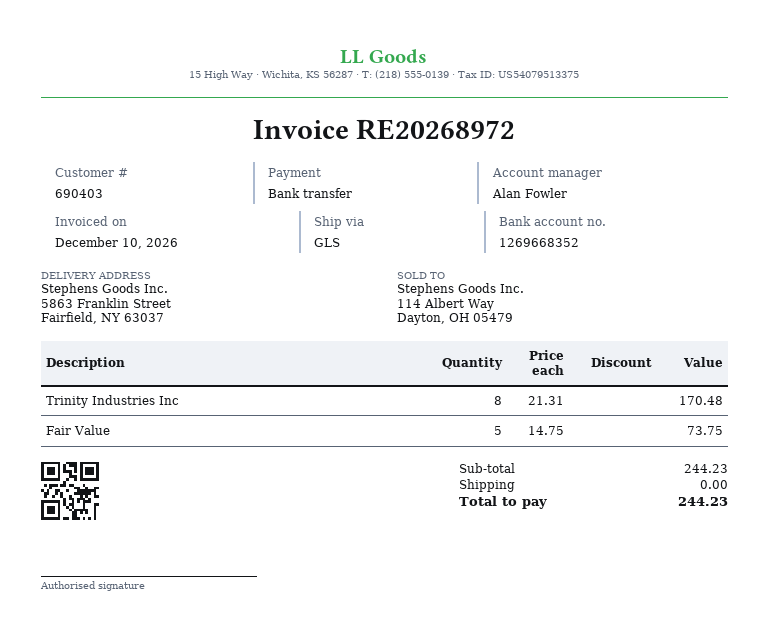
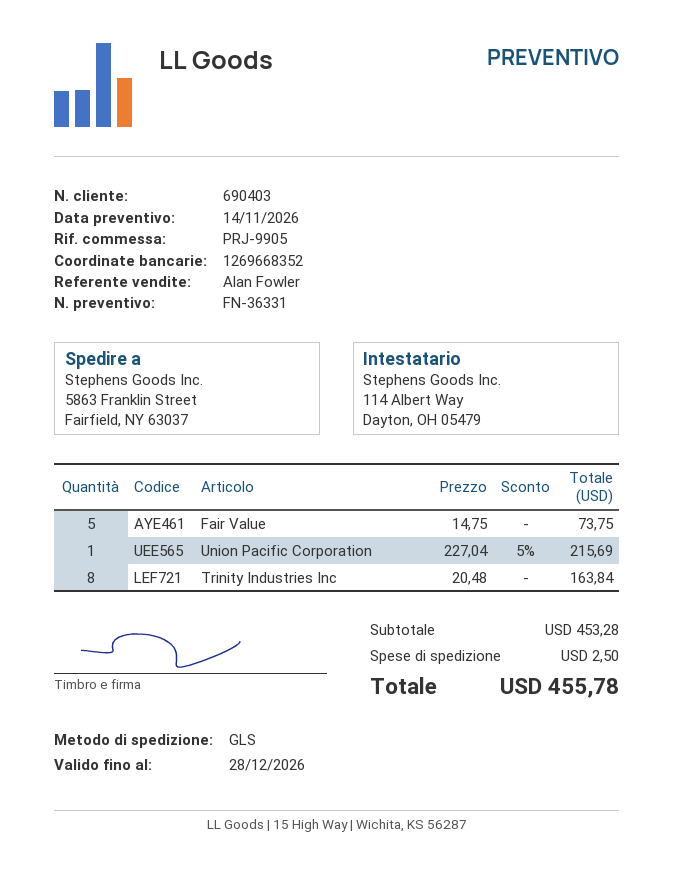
Trinity Industries Inc: 8 x 21.31 = 170.48 -> 8 x 20.48 = 163.84
Union Pacific Corporation: none -> 1 x 227.04 - 5% = 215.69
subtotal: 244.23 -> 453.28
shipping: 0.00 -> 2.50
total: 244.23 -> 455.78

